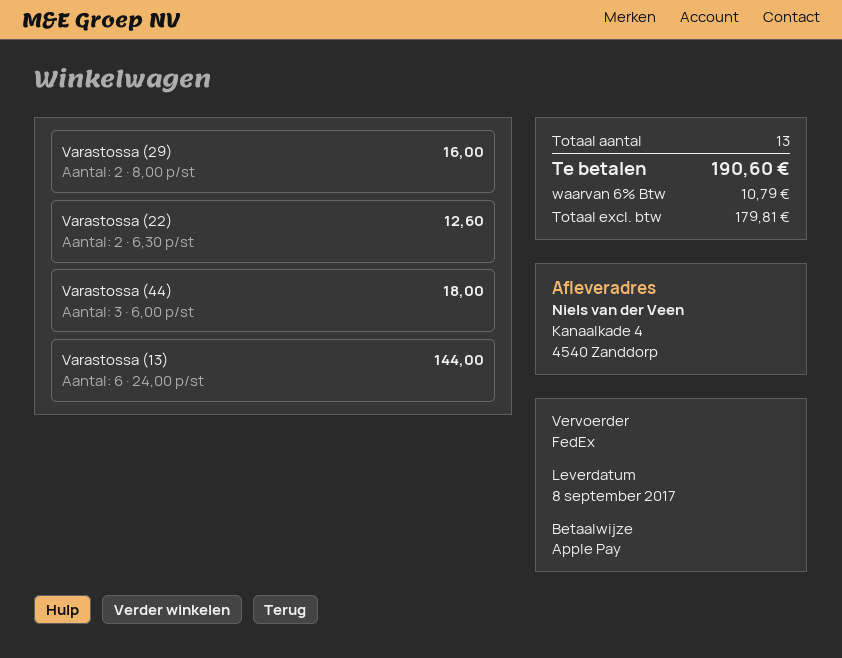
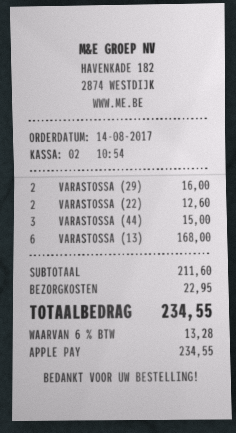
Varastossa (44): 3 for 18.00 -> 3 for 15.00
Varastossa (13): 6 for 144.00 -> 6 for 168.00
shipping: none -> 22.95
tax: 6% = 10.79 -> 6% = 13.28
total: 190.60 -> 234.55

